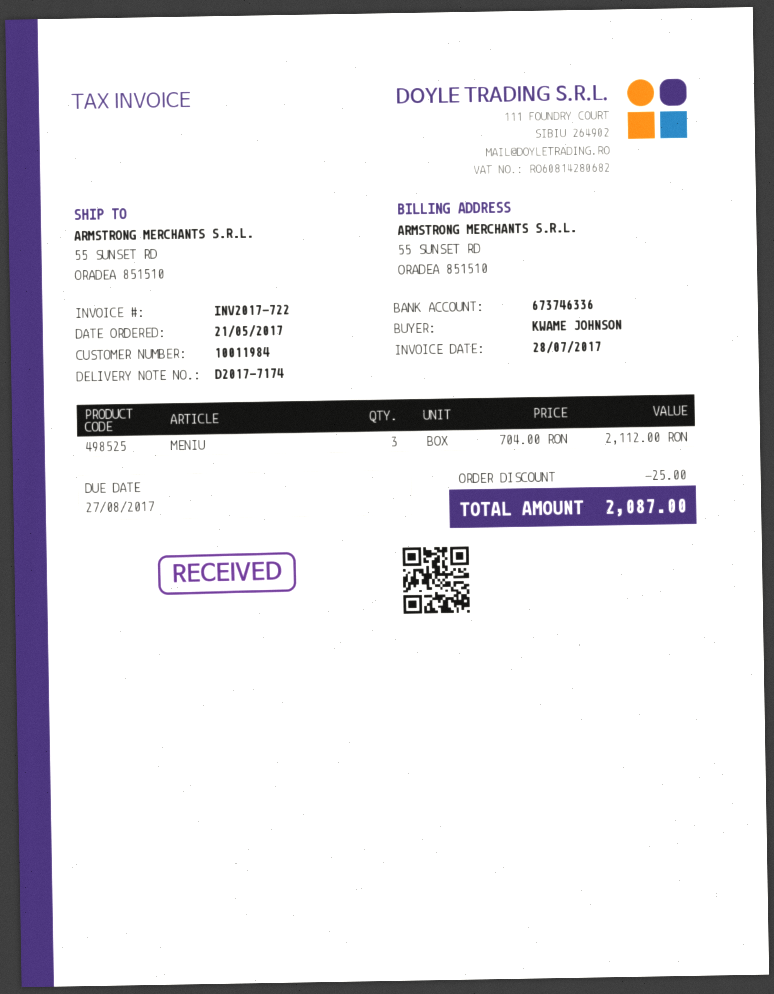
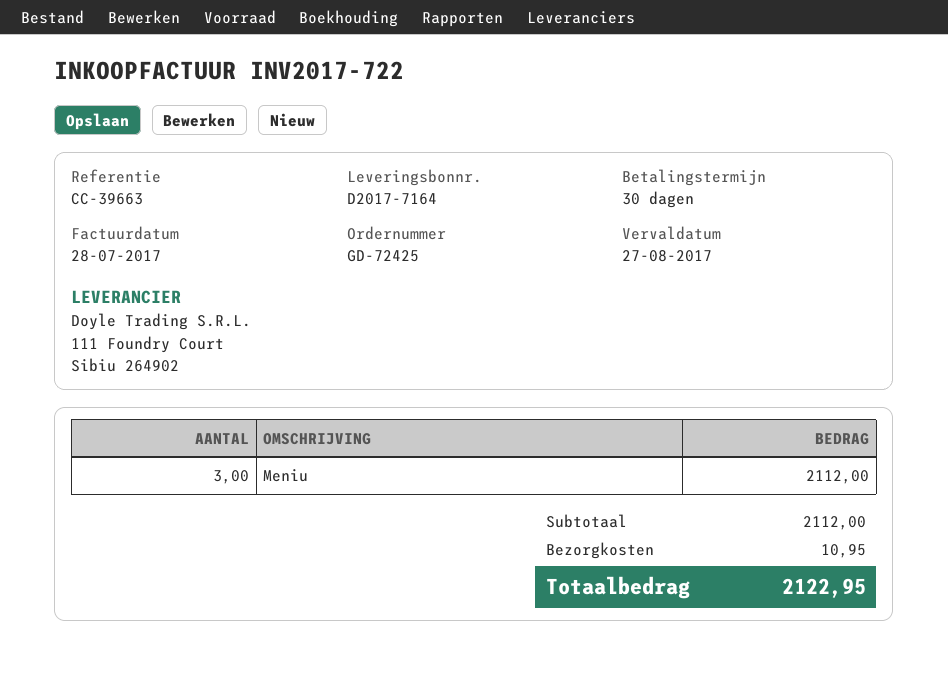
delivery note number: D2017-7174 -> D2017-7164
discount: 25.00 -> none
shipping: none -> 10.95
total: 2087.00 -> 2122.95

